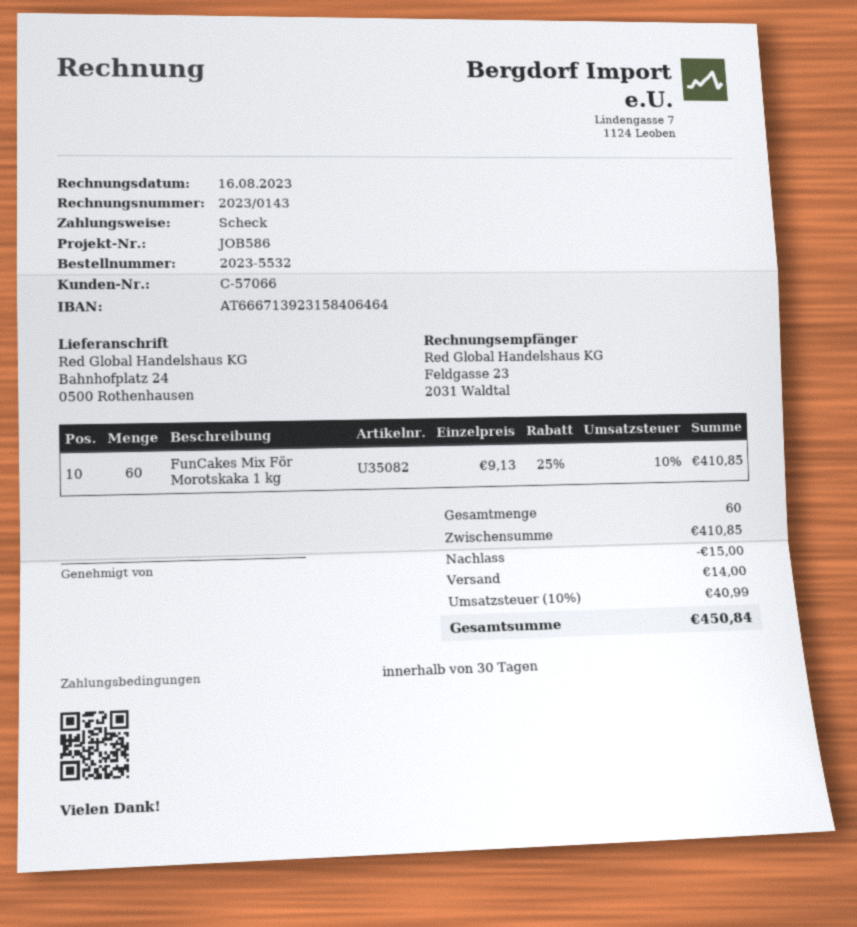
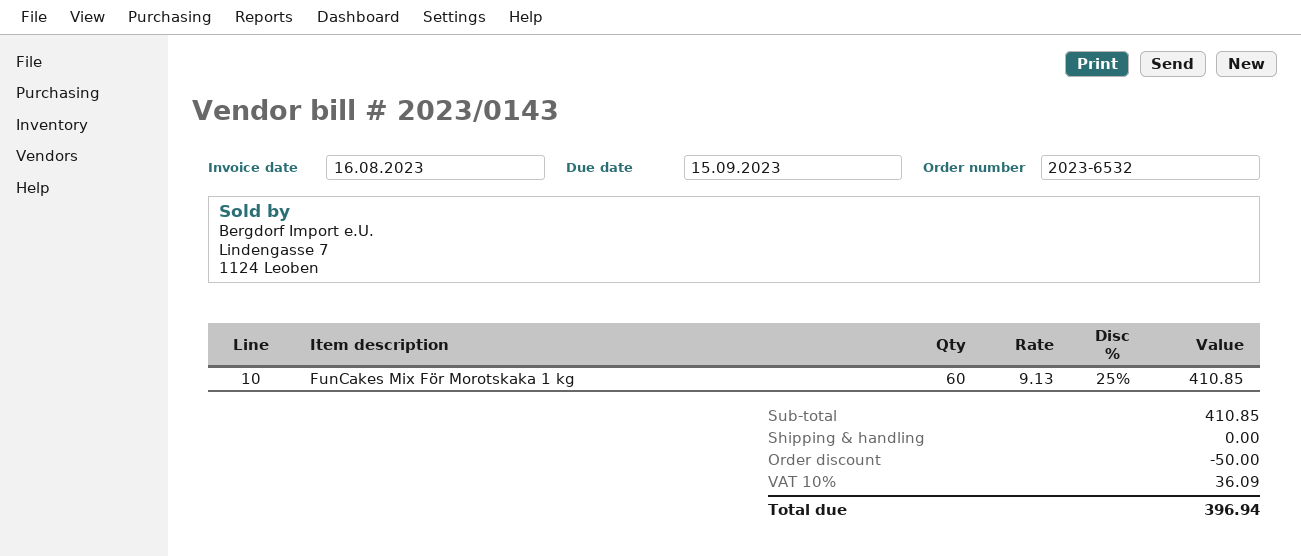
order number: 2023-5532 -> 2023-6532
discount: 15.00 -> 50.00
shipping: 14.00 -> 0.00
tax: 10% = 40.99 -> 10% = 36.09
total: 450.84 -> 396.94

